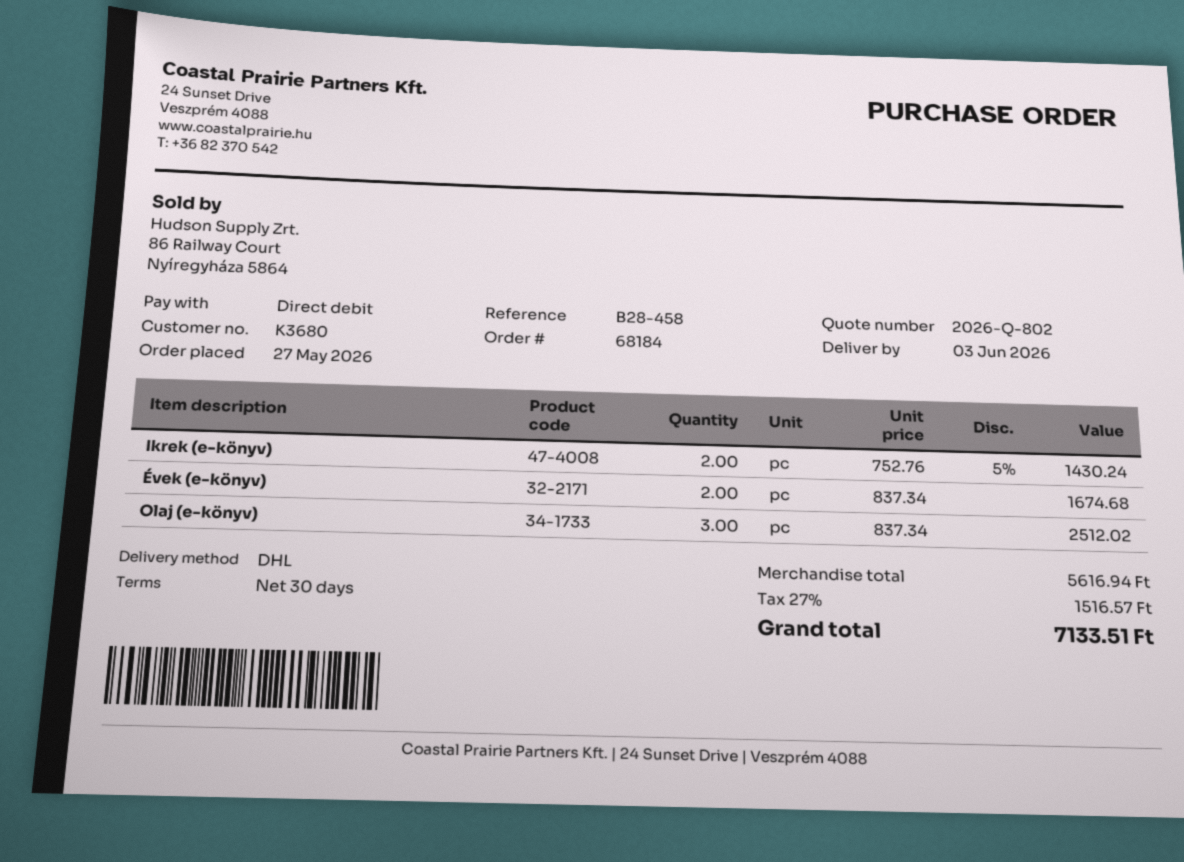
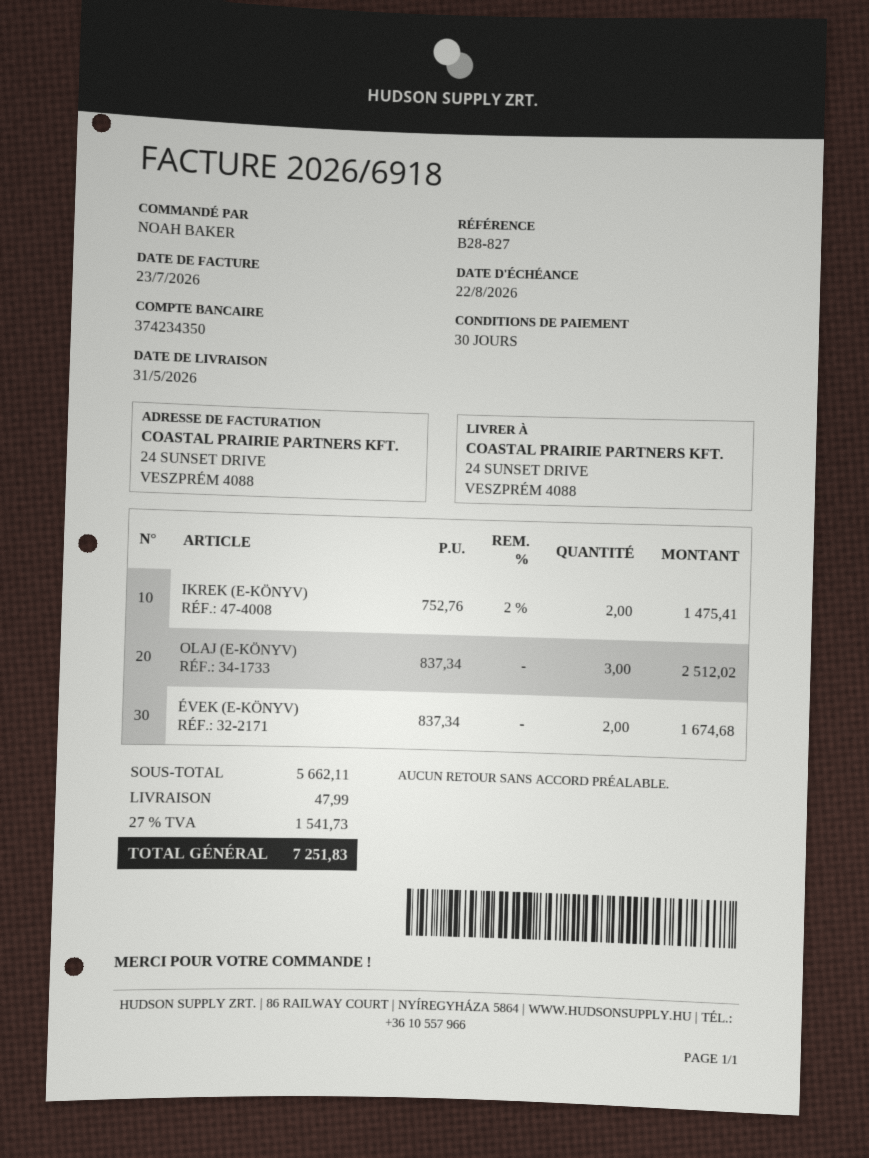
delivery date: 2026-06-03 -> 2026-05-31
reference: B28-458 -> B28-827
Ikrek (e-könyv): 2 x 752.76 - 5% = 1430.24 -> 2 x 752.76 - 2% = 1475.41
subtotal: 5616.94 -> 5662.11
shipping: none -> 47.99
tax: 27% = 1516.57 -> 27% = 1541.73
total: 7133.51 -> 7251.83

